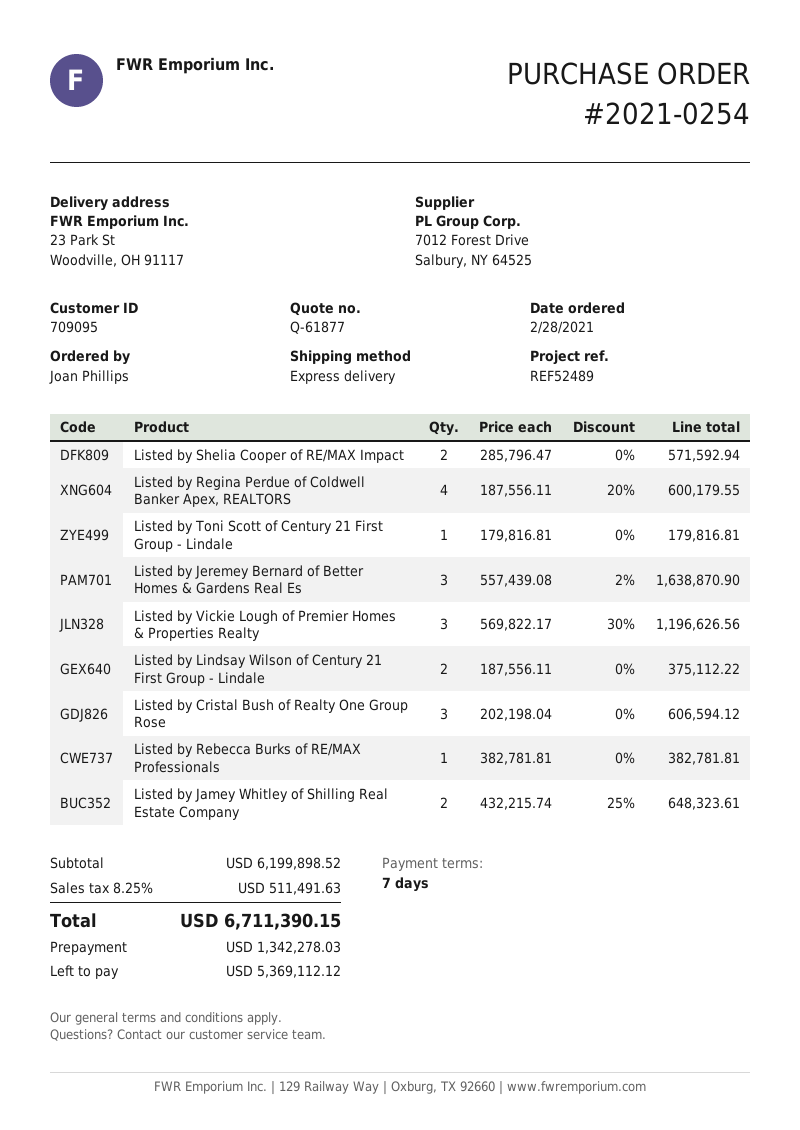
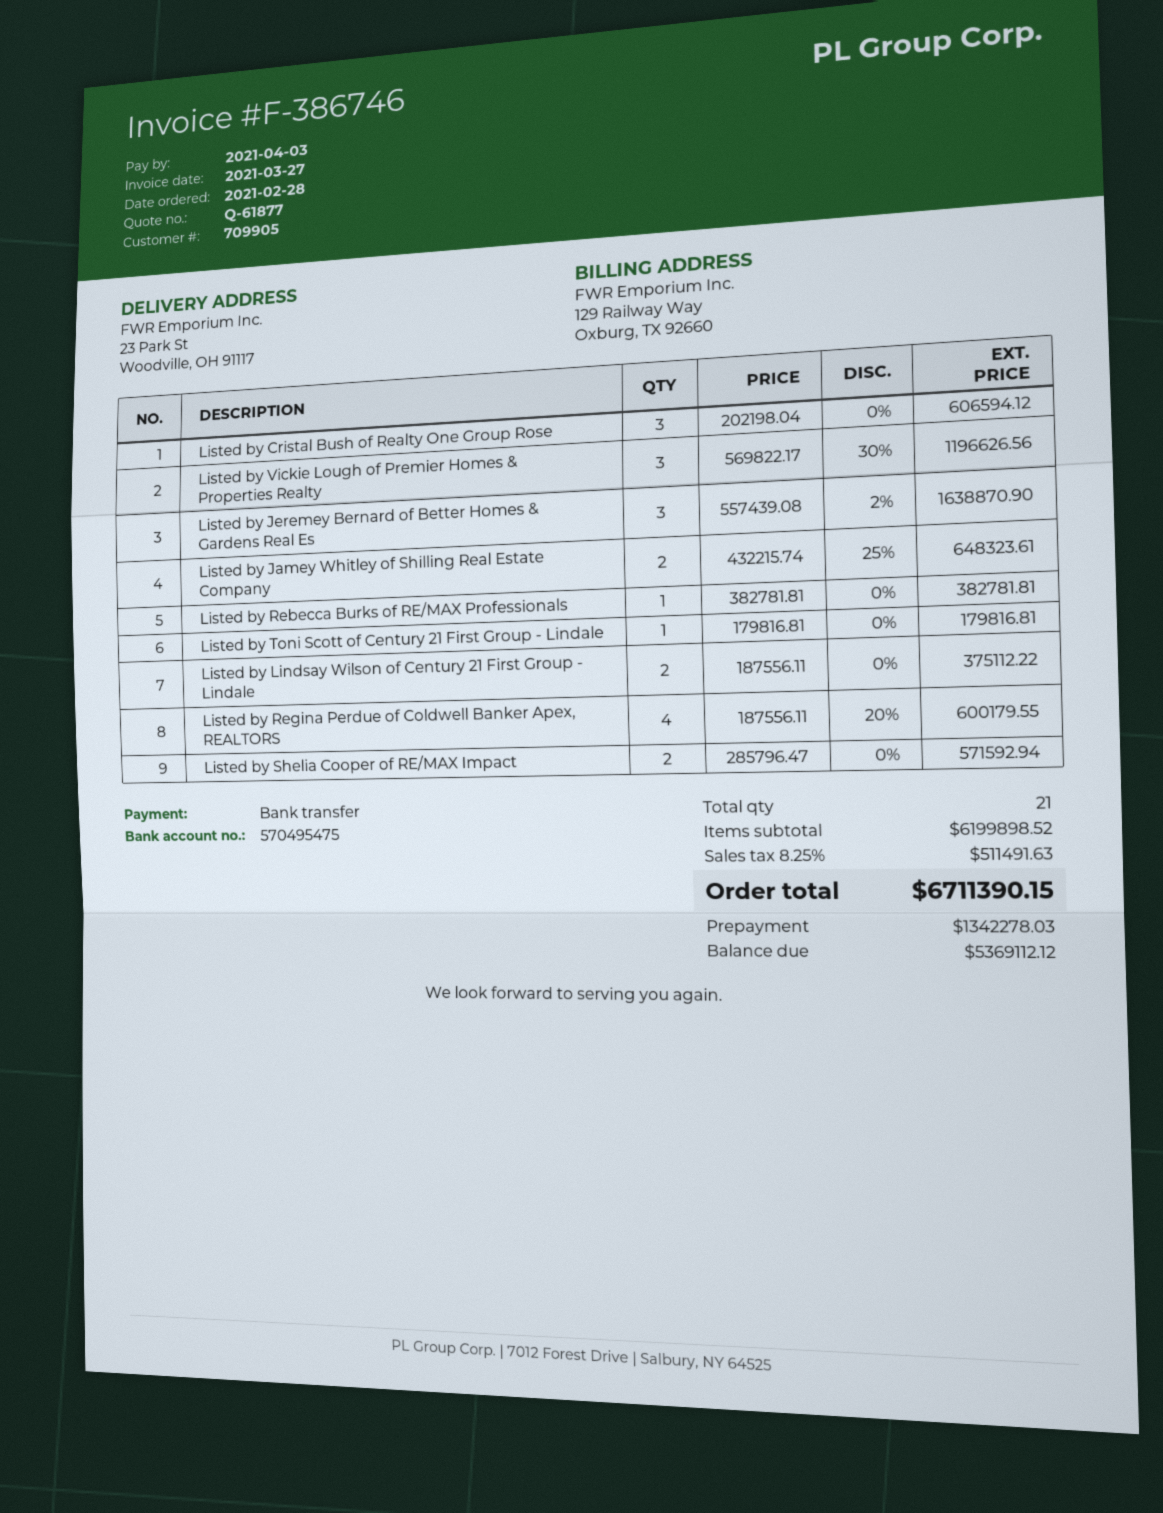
customer number: 709095 -> 709905

